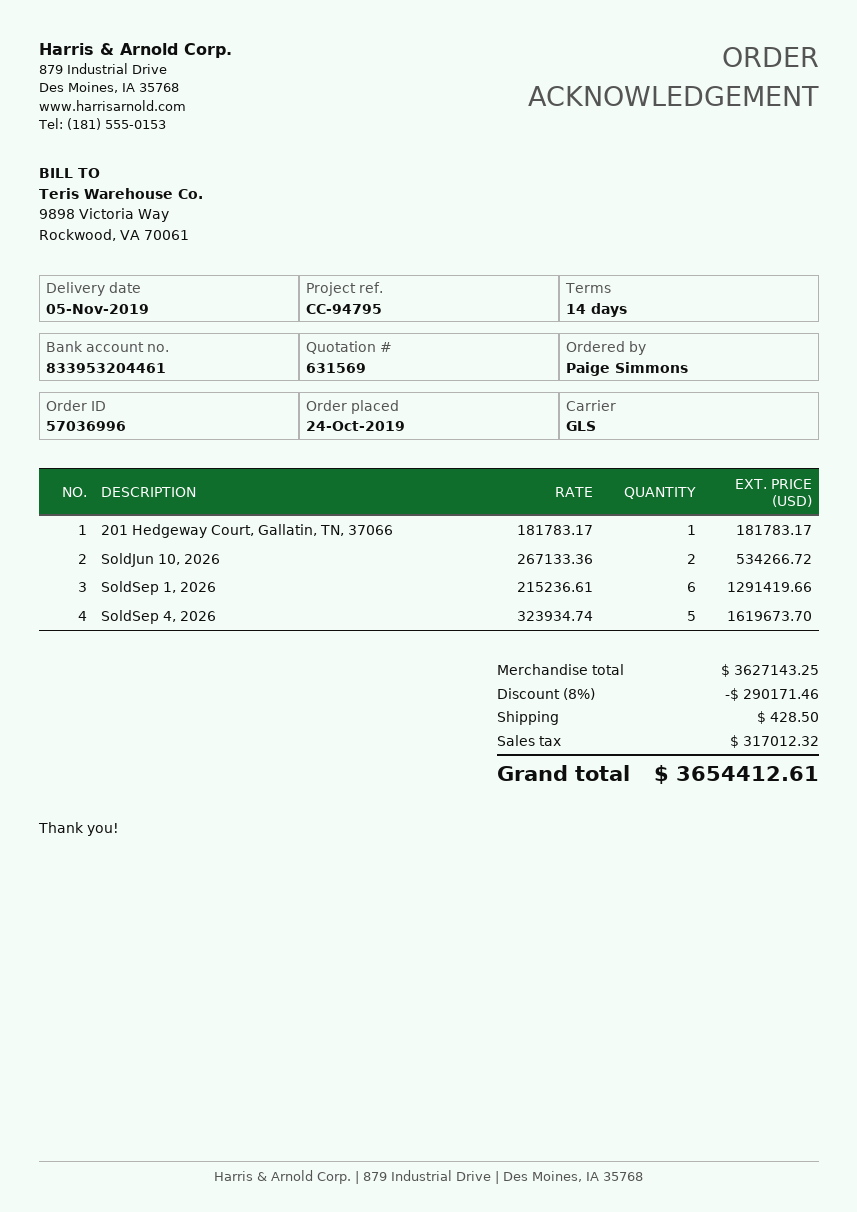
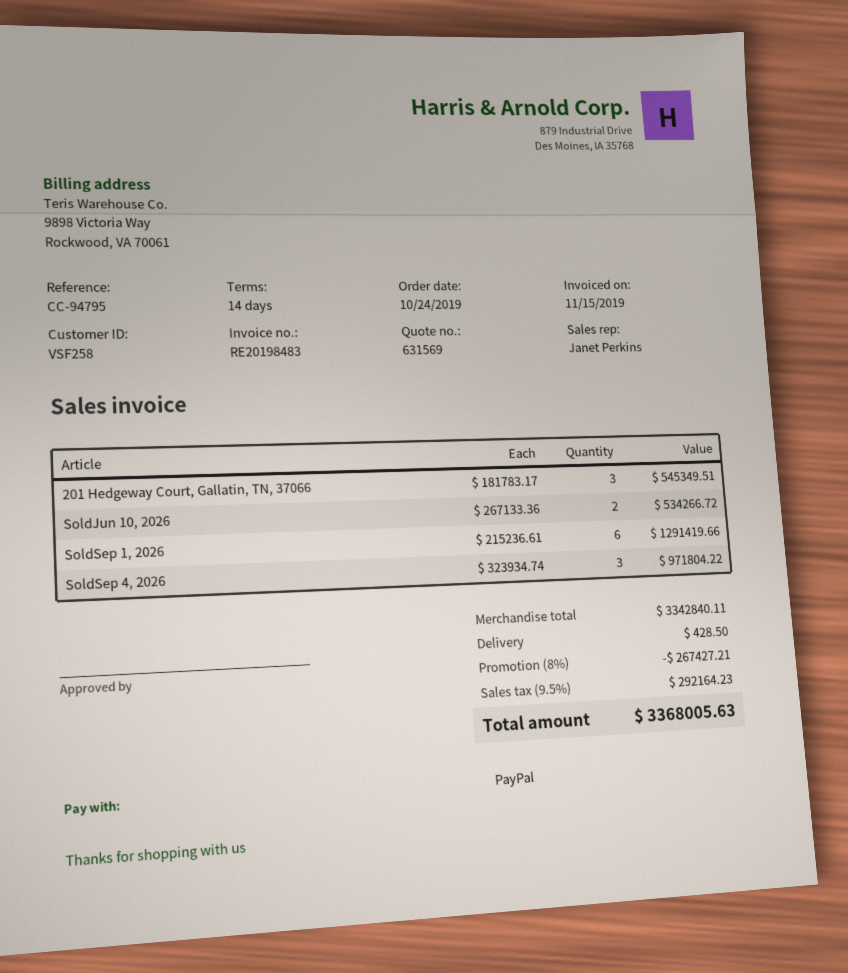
201 Hedgeway Court, Gallatin, TN, 37066: 1 x 181783.17 = 181783.17 -> 3 x 181783.17 = 545349.51
SoldSep 4, 2026: 5 x 323934.74 = 1619673.70 -> 3 x 323934.74 = 971804.22
subtotal: 3627143.25 -> 3342840.11
discount: 8% = 290171.46 -> 8% = 267427.21
tax: 317012.32 -> 292164.23
total: 3654412.61 -> 3368005.63

